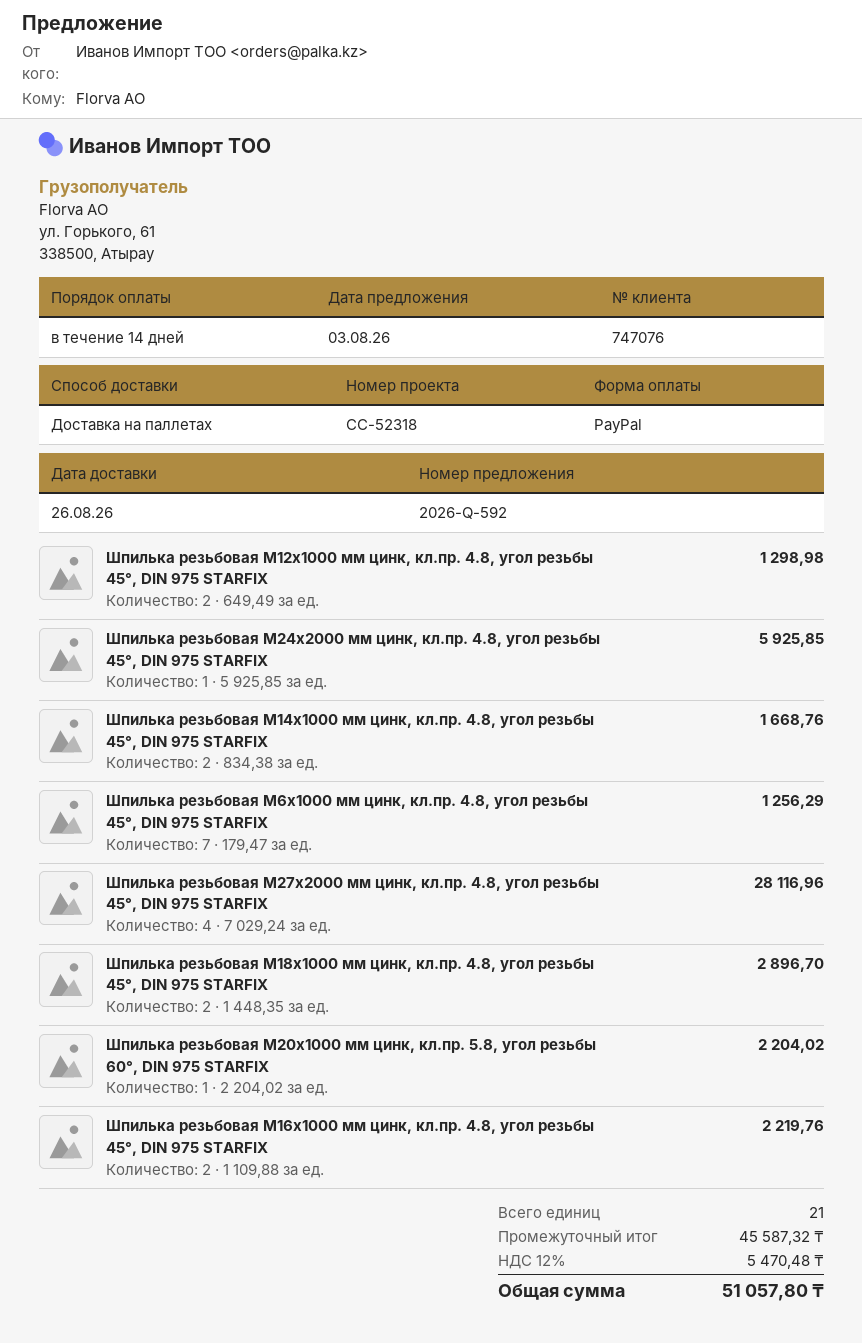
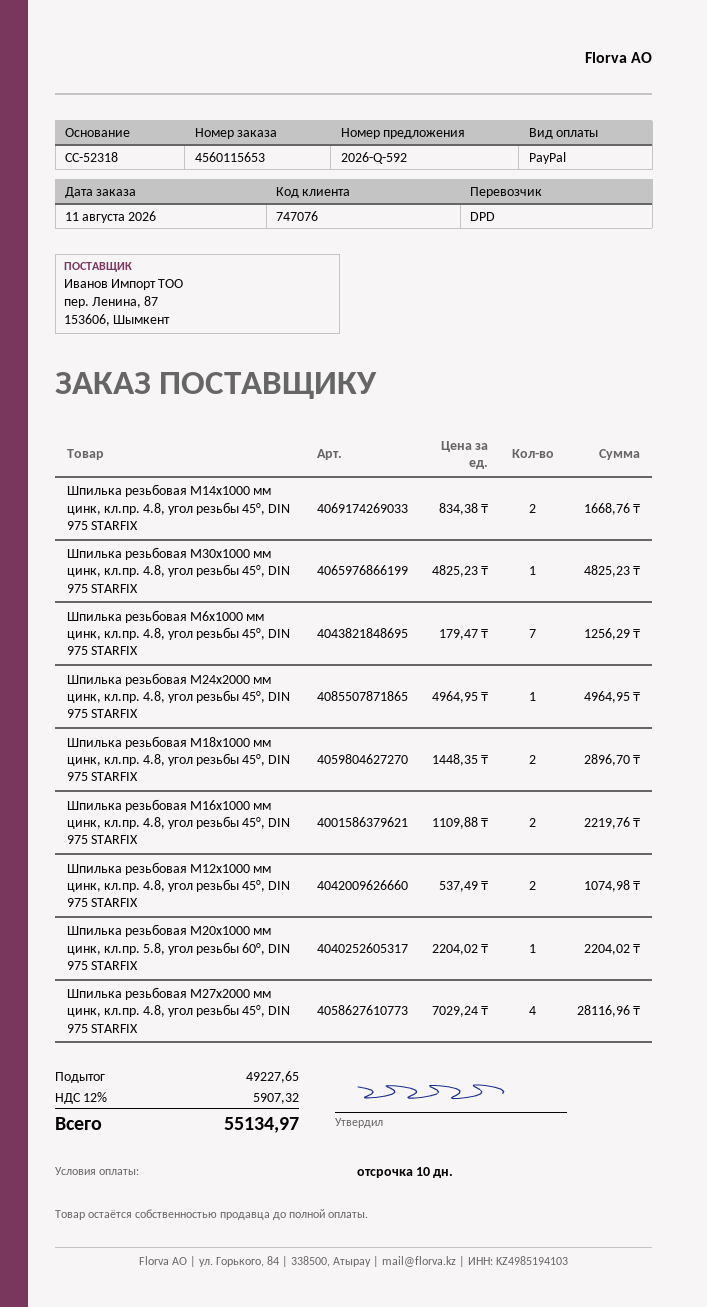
payment terms: 14 days -> 10 days
shipping method: pallet freight -> DPD
Шпилька резьбовая М12х1000 мм цинк, кл.пр. 4.8, угол резьбы 45°, DIN 975 STARFIX: 2 x 649.49 = 1298.98 -> 2 x 537.49 = 1074.98
Шпилька резьбовая М24х2000 мм цинк, кл.пр. 4.8, угол резьбы 45°, DIN 975 STARFIX: 1 x 5925.85 = 5925.85 -> 1 x 4964.95 = 4964.95
Шпилька резьбовая М30х1000 мм цинк, кл.пр. 4.8, угол резьбы 45°, DIN 975 STARFIX: none -> 1 x 4825.23 = 4825.23
subtotal: 45587.32 -> 49227.65
tax: 12% = 5470.48 -> 12% = 5907.32
total: 51057.80 -> 55134.97

